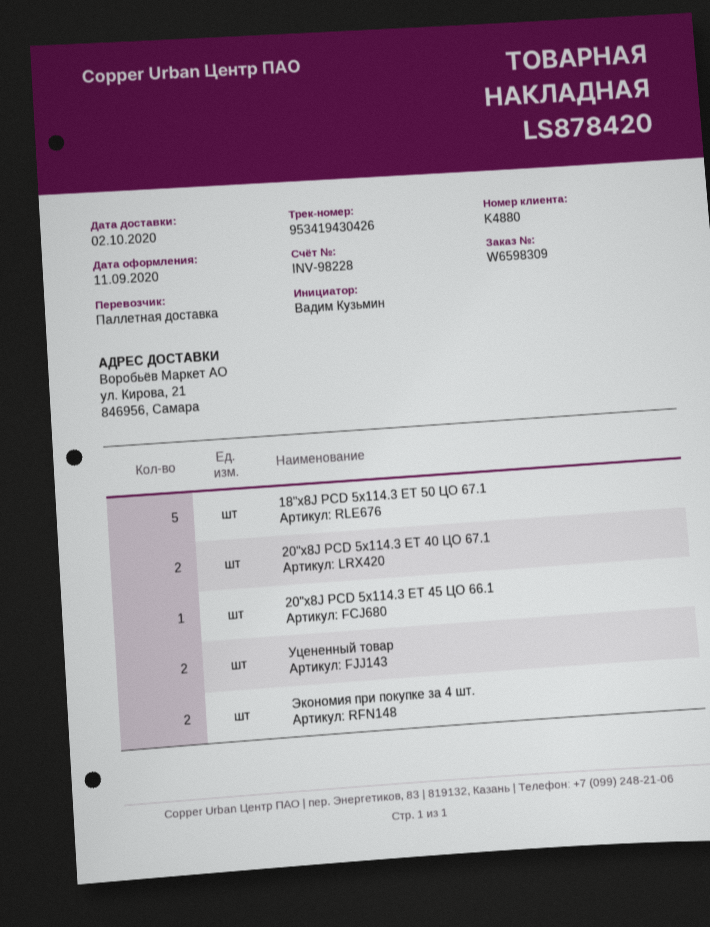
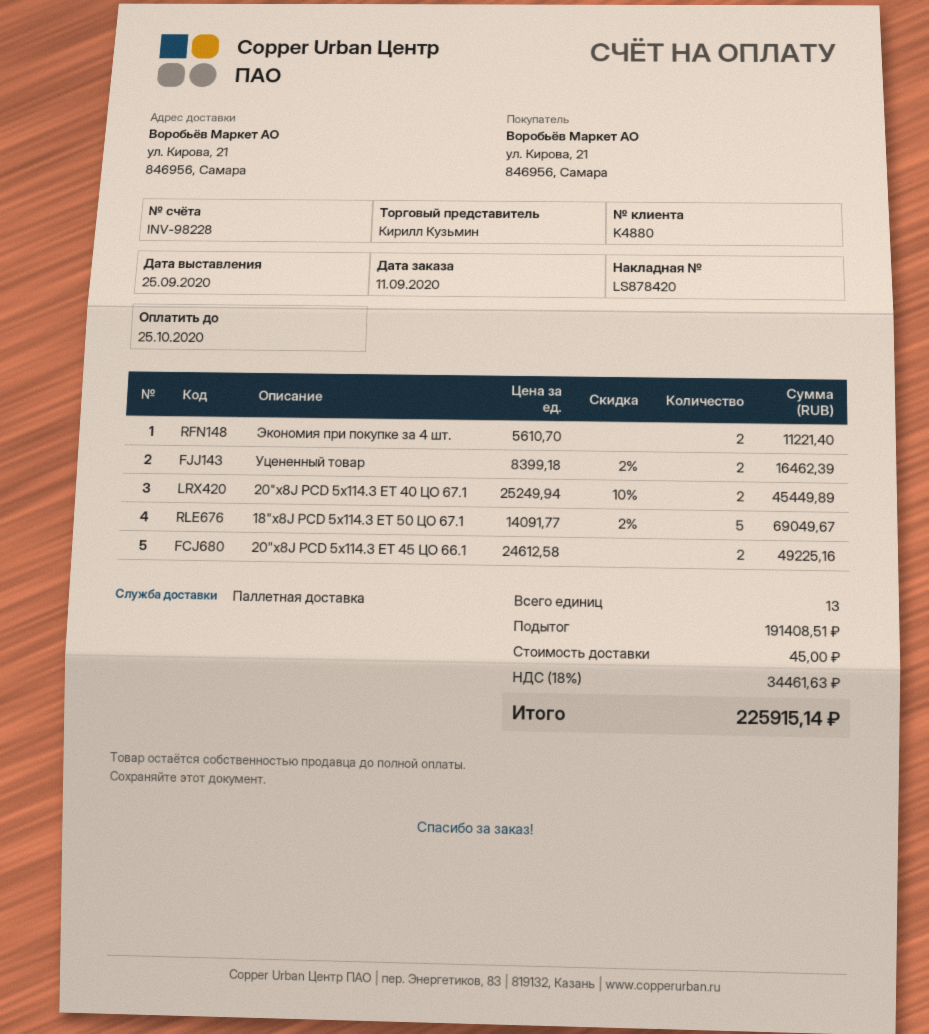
20"x8J PCD 5x114.3 ЕТ 45 ЦО 66.1: 1 -> 2

